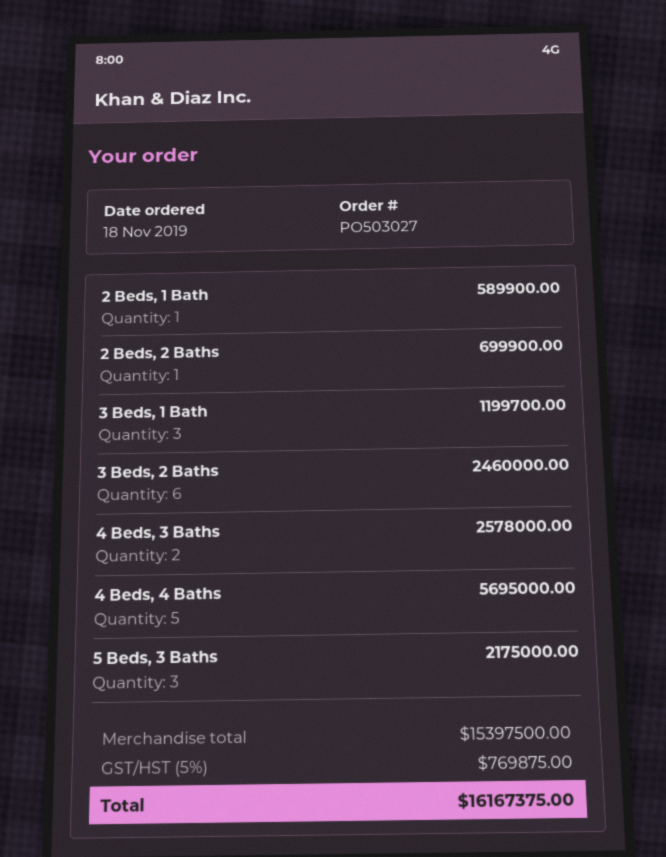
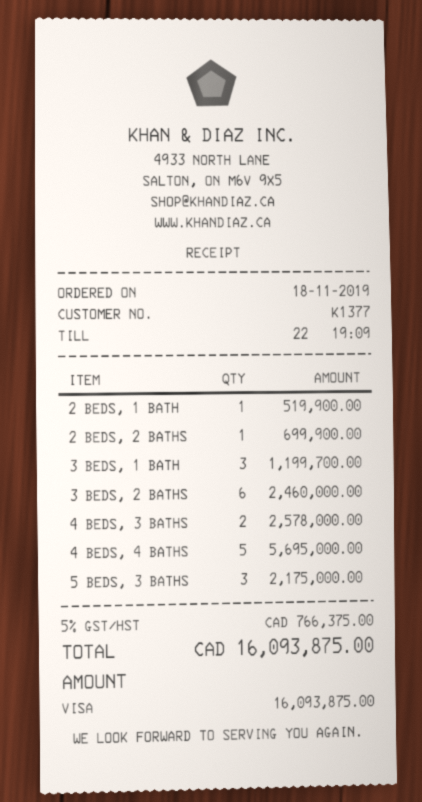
2 Beds, 1 Bath: 1 for 589900.00 -> 1 for 519900.00
tax: 5% = 769875.00 -> 5% = 766375.00
total: 16167375.00 -> 16093875.00

